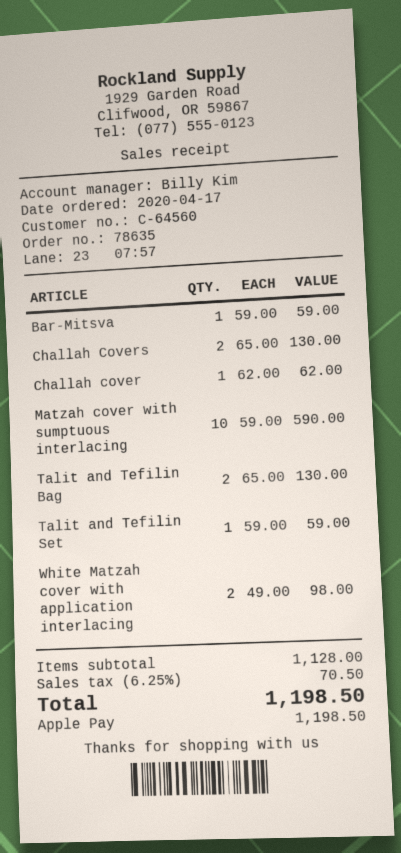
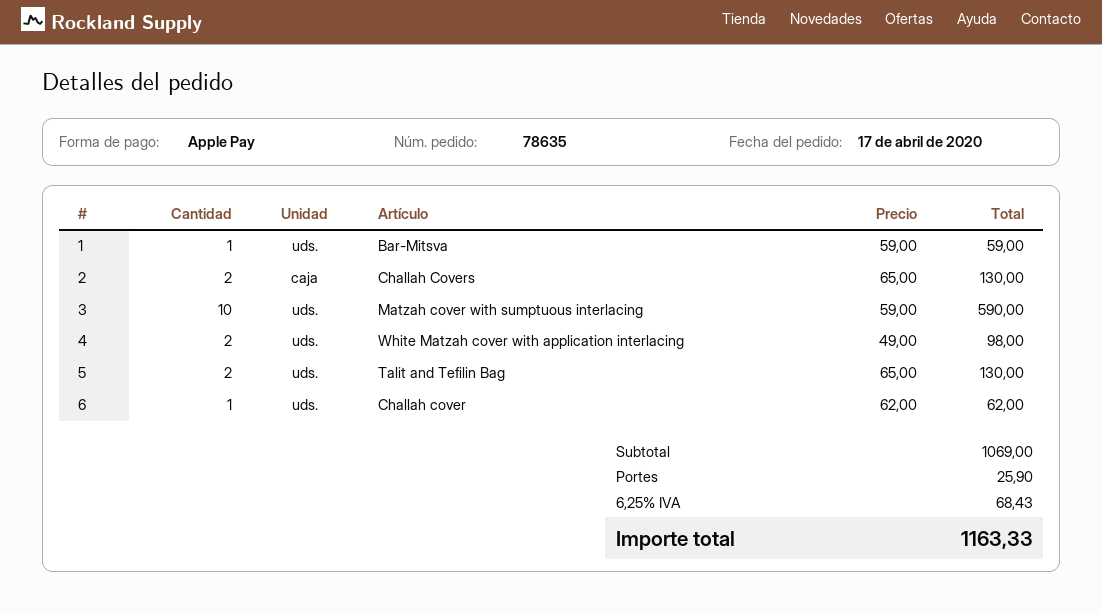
Talit and Tefilin Set: 1 x 59.00 = 59.00 -> none
subtotal: 1128.00 -> 1069.00
shipping: none -> 25.90
tax: 6.25% = 70.50 -> 6.25% = 68.43
total: 1198.50 -> 1163.33

